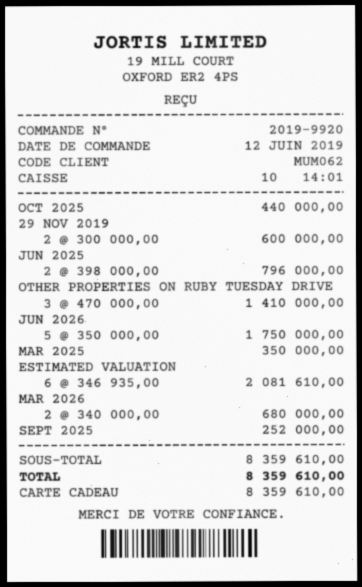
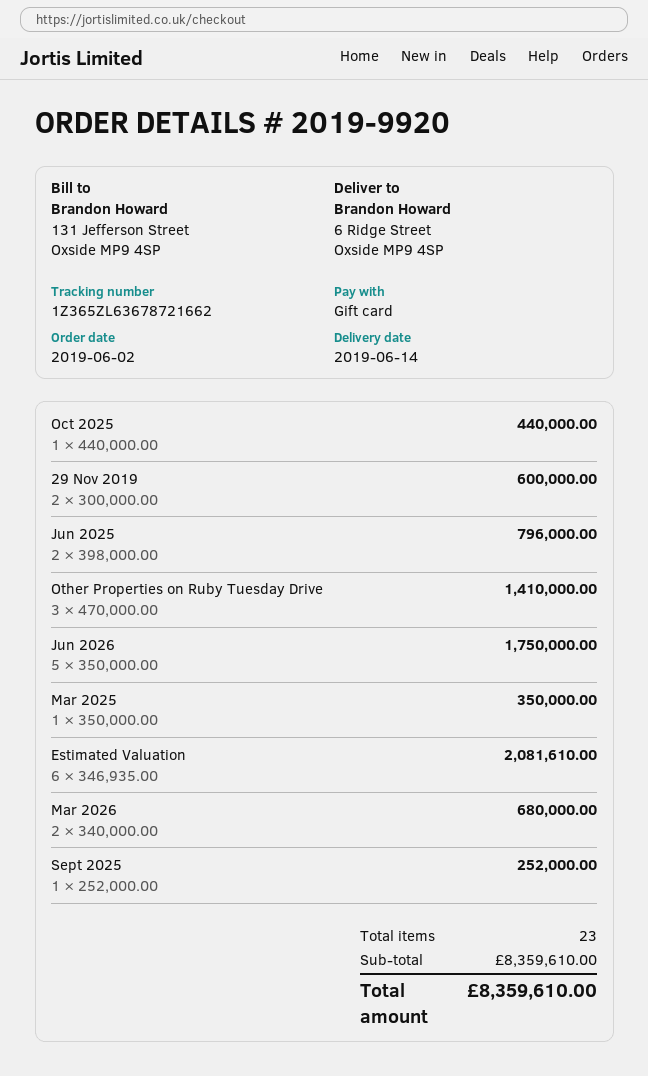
order date: 2019-06-12 -> 2019-06-02

